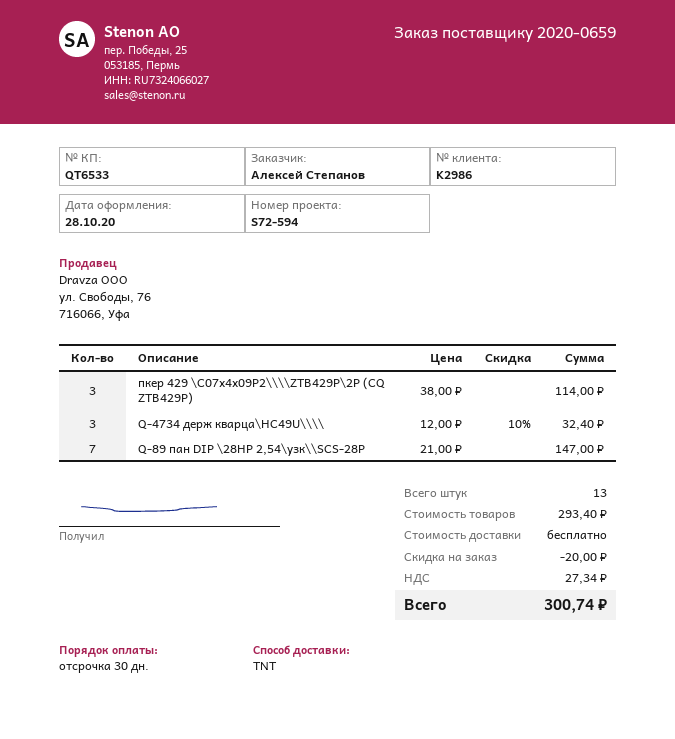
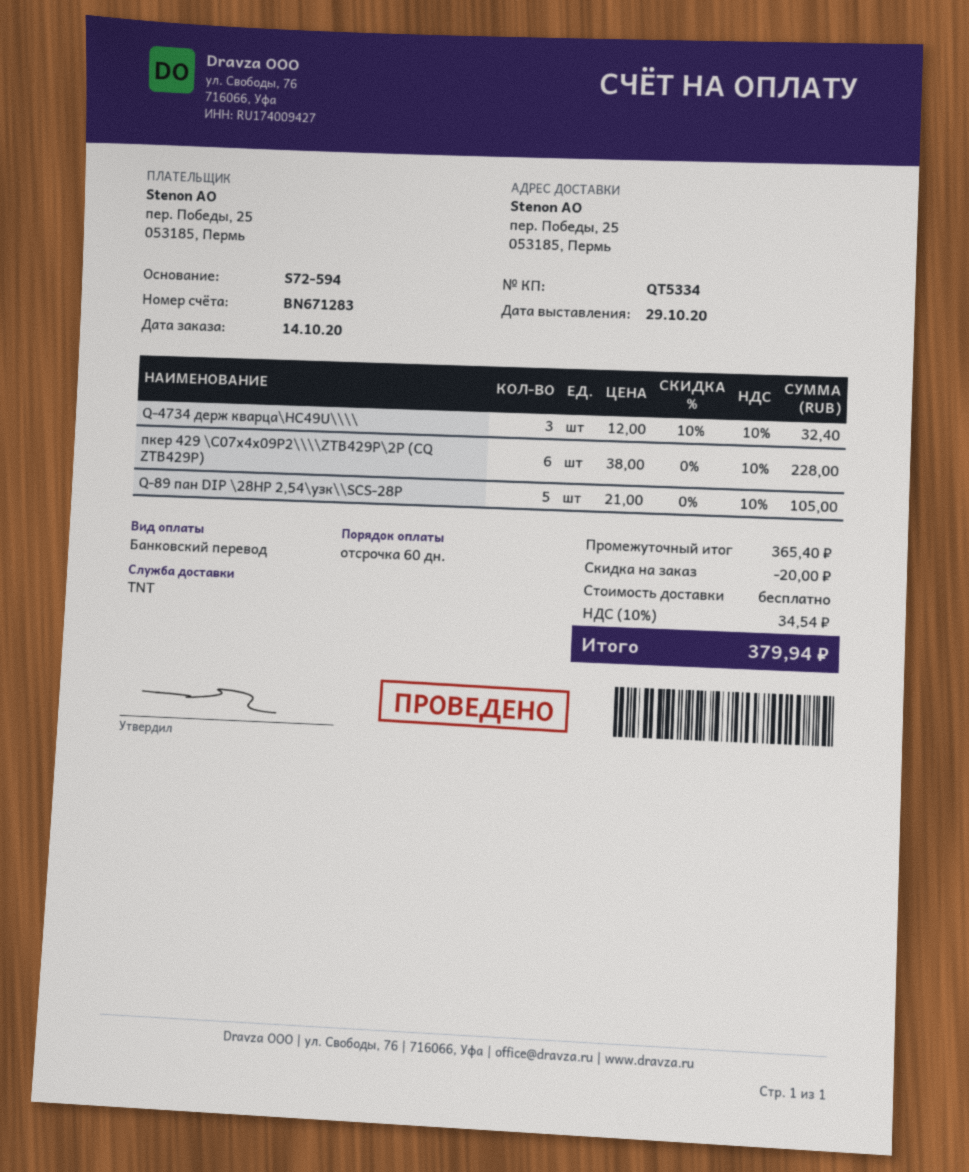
quote number: QT6533 -> QT5334
order date: 2020-10-28 -> 2020-10-14
payment terms: 30 days -> 60 days
пкер 429 \C07x4x09P2\\\\ZTB429P\2P (CQ ZTB429P): 3 x 38.00 = 114.00 -> 6 x 38.00 = 228.00
Q-89 пан DIP \28HP 2,54\узк\\SCS-28P: 7 x 21.00 = 147.00 -> 5 x 21.00 = 105.00
subtotal: 293.40 -> 365.40
tax: 27.34 -> 34.54
total: 300.74 -> 379.94

